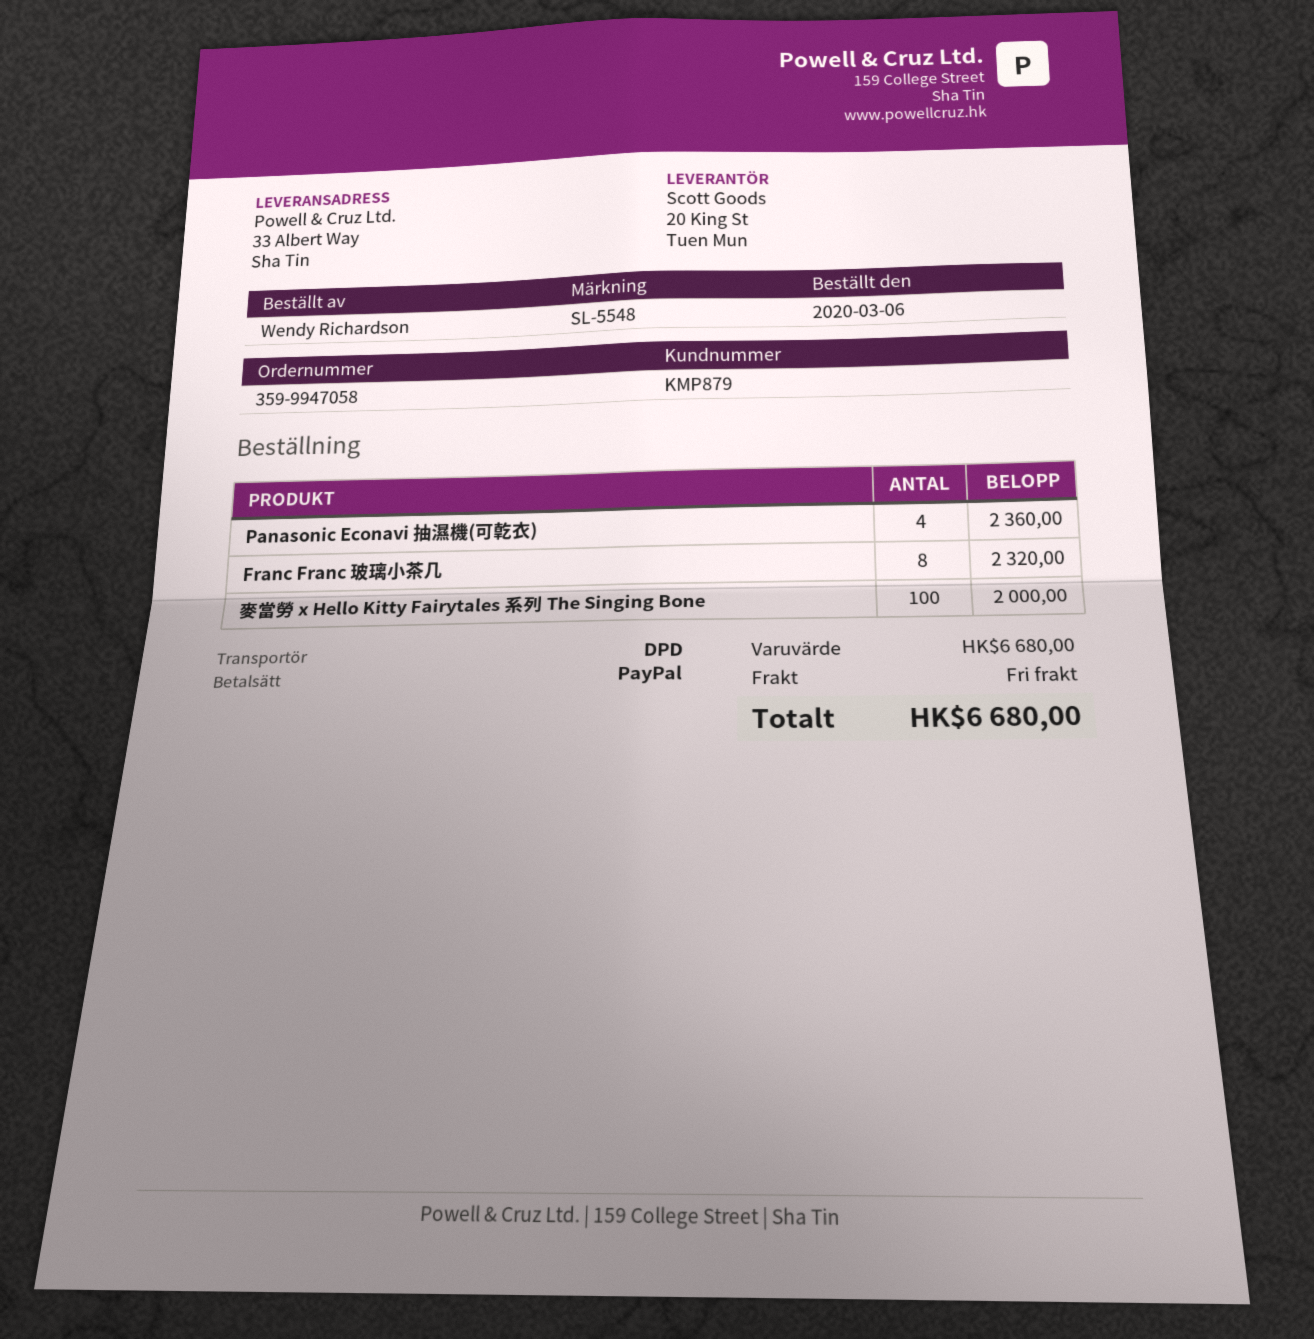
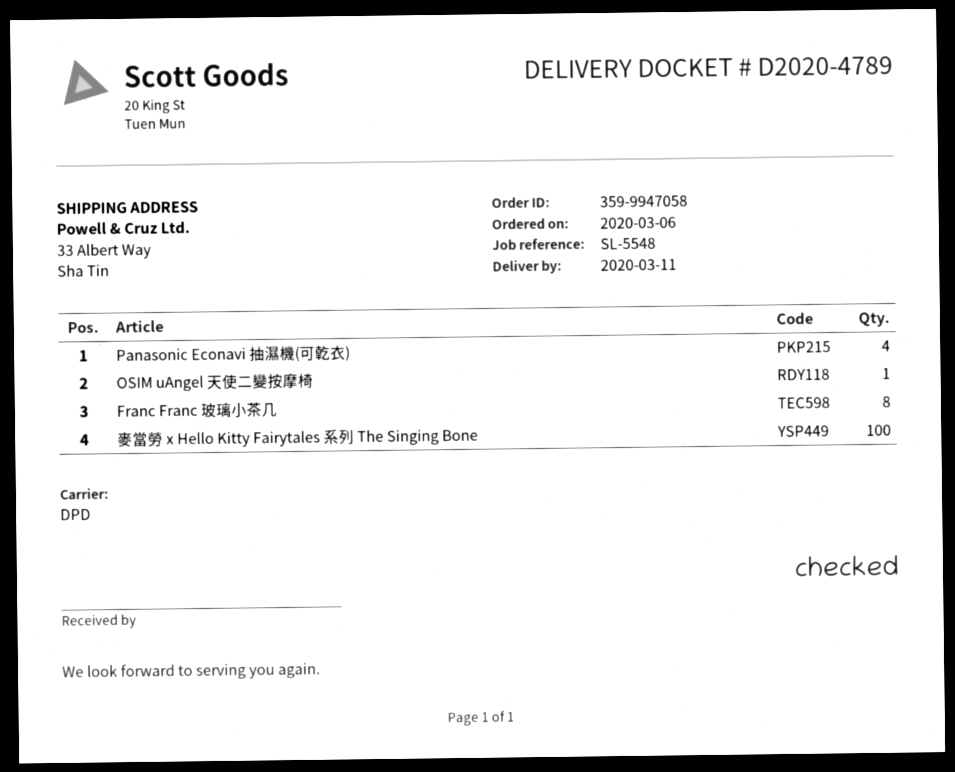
OSIM uAngel 天使二變按摩椅: none -> 1

